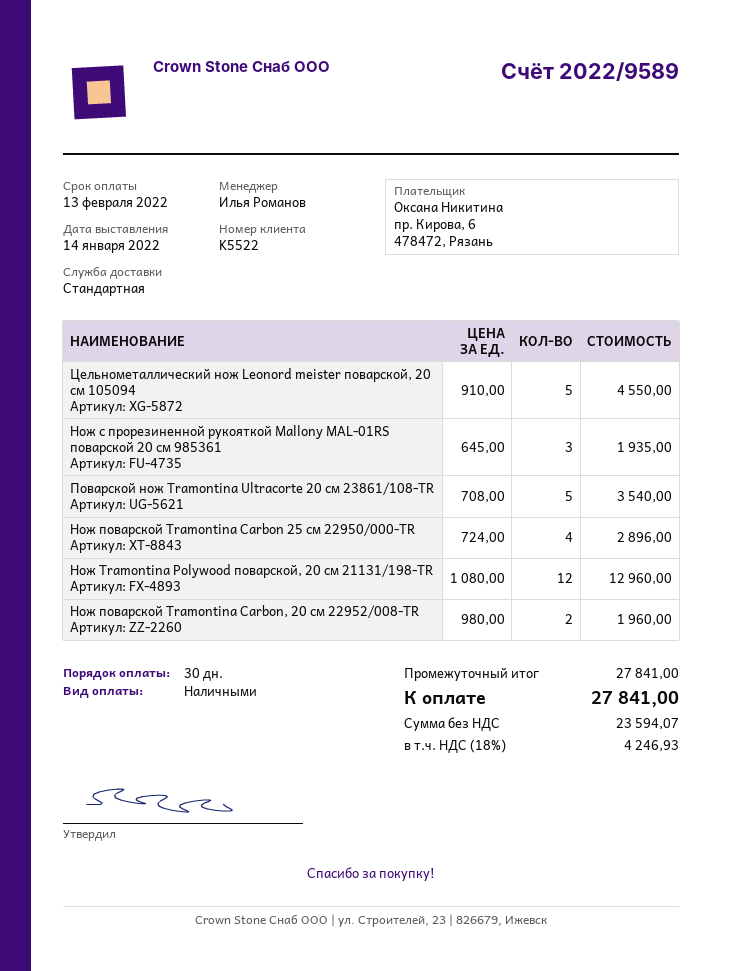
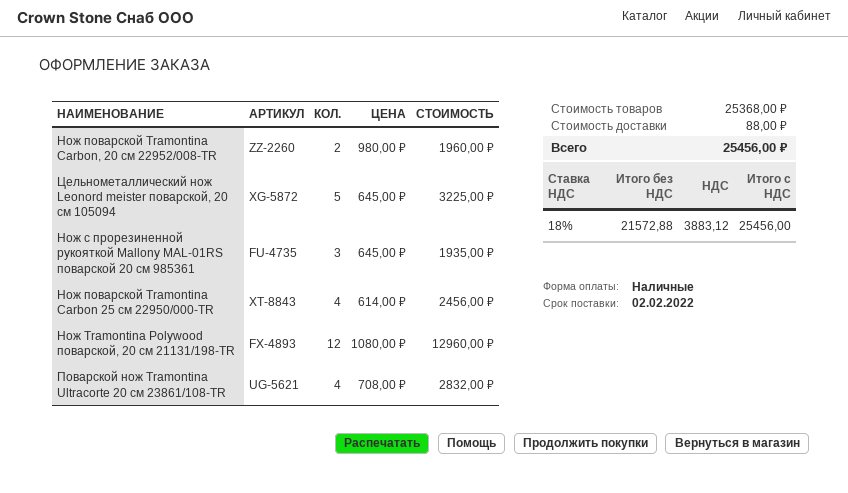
Цельнометаллический нож Leonord meister поварской, 20 см 105094: 5 x 910.00 = 4550.00 -> 5 x 645.00 = 3225.00
Поварской нож Tramontina Ultracorte 20 см 23861/108-TR: 5 x 708.00 = 3540.00 -> 4 x 708.00 = 2832.00
Нож поварской Tramontina Carbon 25 см 22950/000-TR: 4 x 724.00 = 2896.00 -> 4 x 614.00 = 2456.00
subtotal: 27841.00 -> 25368.00
shipping: none -> 88.00
net: 23594.07 -> 21572.88
tax: 18% = 4246.93 -> 18% = 3883.12
total: 27841.00 -> 25456.00

